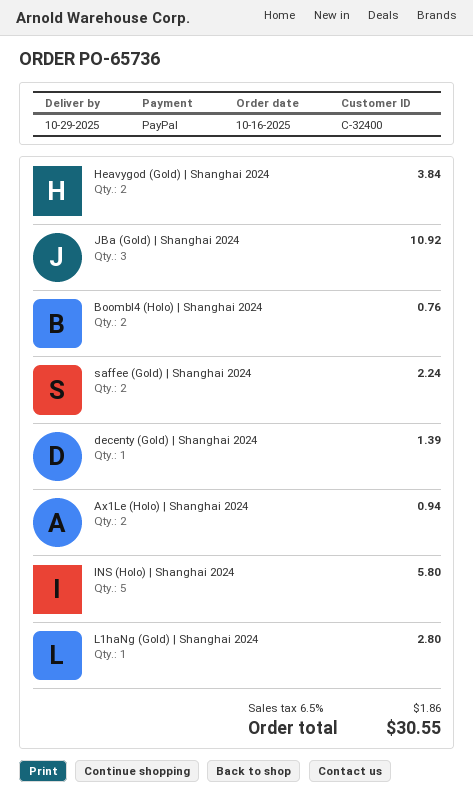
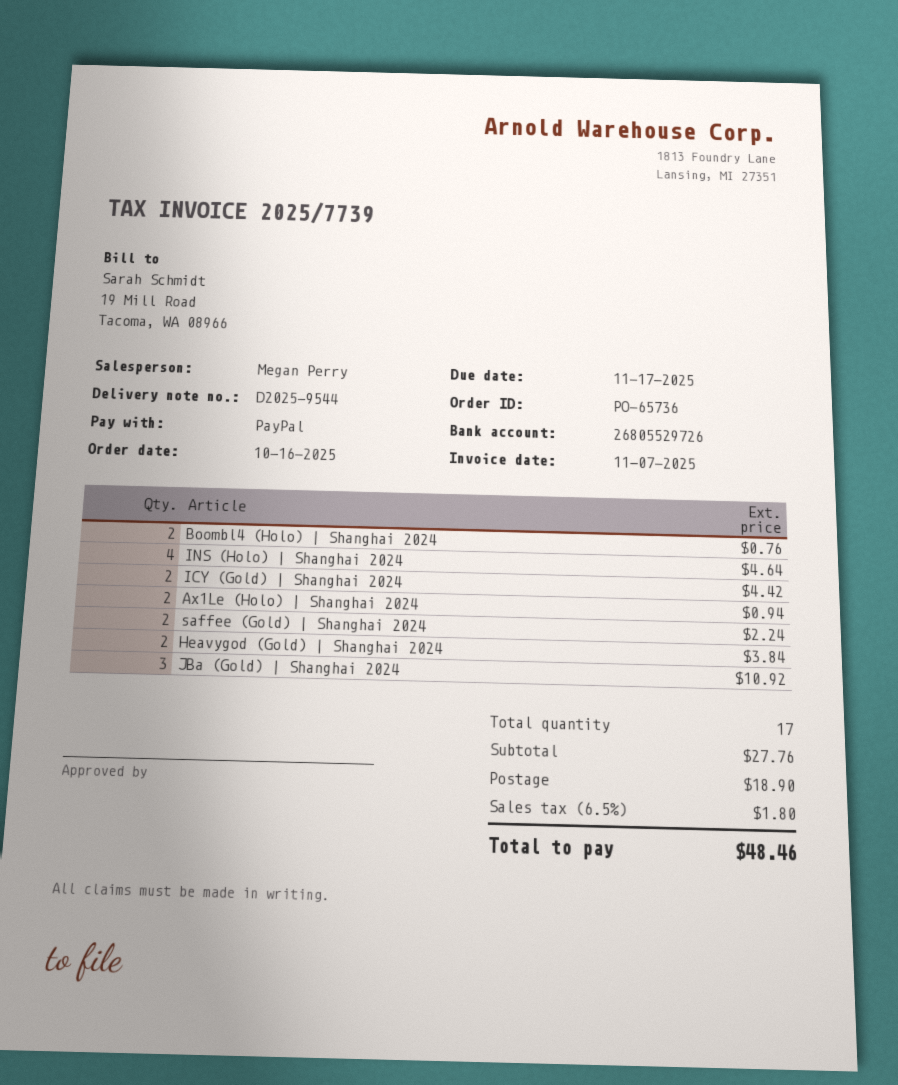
decenty (Gold) | Shanghai 2024: 1 for 1.39 -> none
INS (Holo) | Shanghai 2024: 5 for 5.80 -> 4 for 4.64
L1haNg (Gold) | Shanghai 2024: 1 for 2.80 -> none
ICY (Gold) | Shanghai 2024: none -> 2 for 4.42
shipping: none -> 18.90
tax: 6.5% = 1.86 -> 6.5% = 1.80
total: 30.55 -> 48.46

